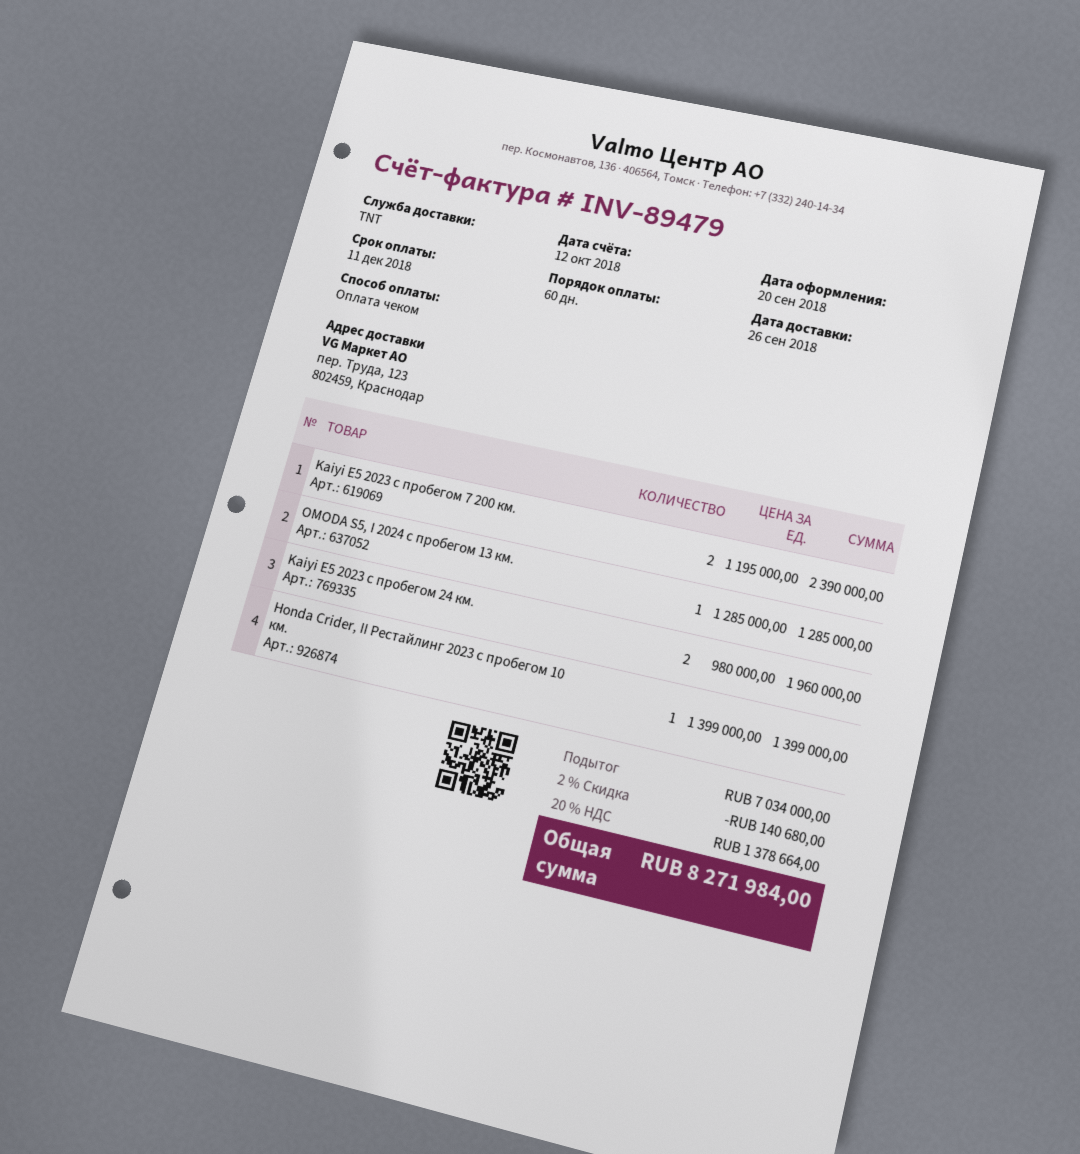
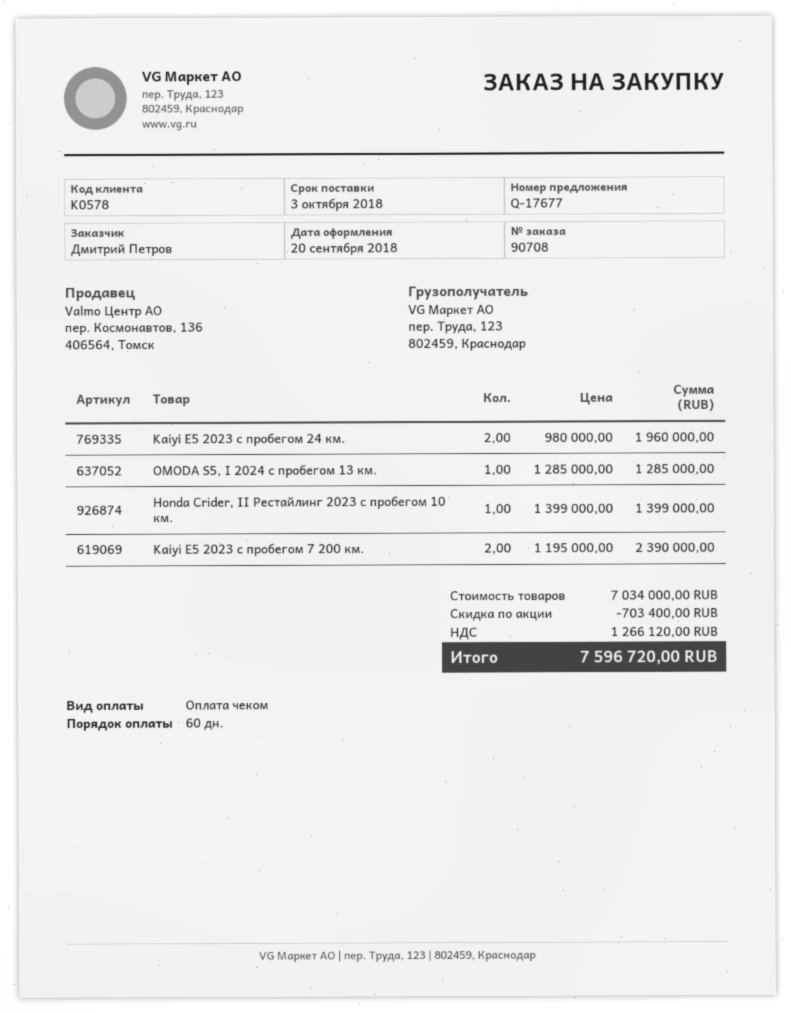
delivery date: 2018-09-26 -> 2018-10-03
discount: 140680.00 -> 703400.00
tax: 1378664.00 -> 1266120.00
total: 8271984.00 -> 7596720.00

